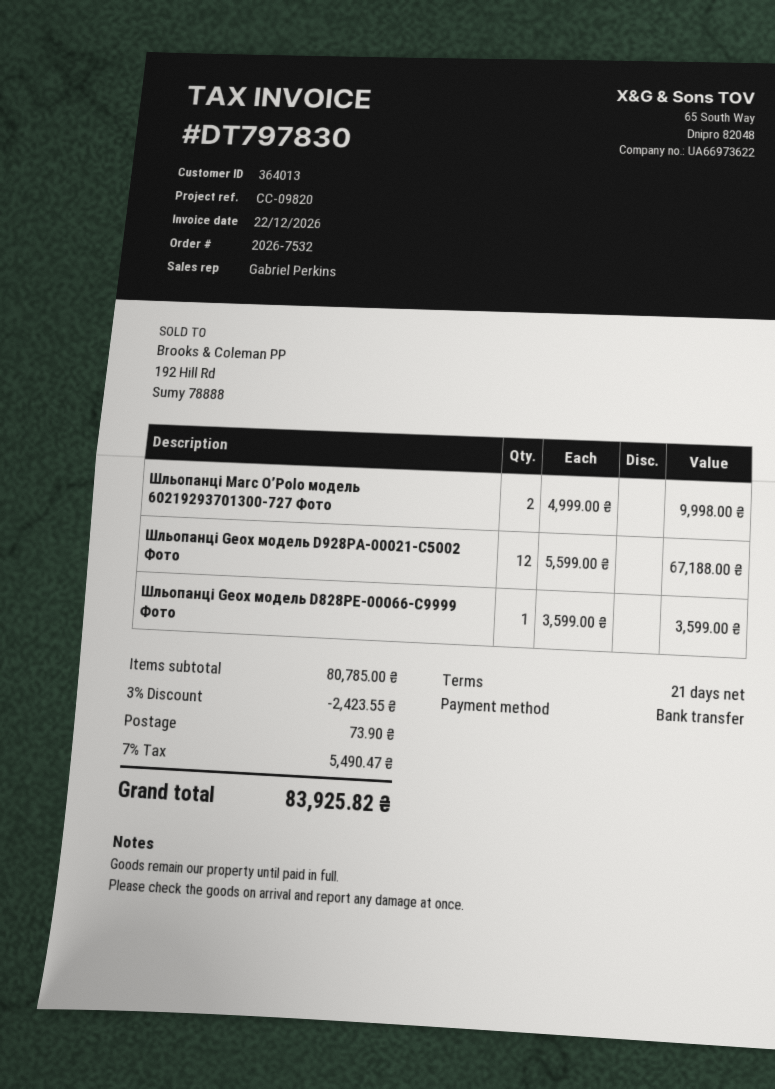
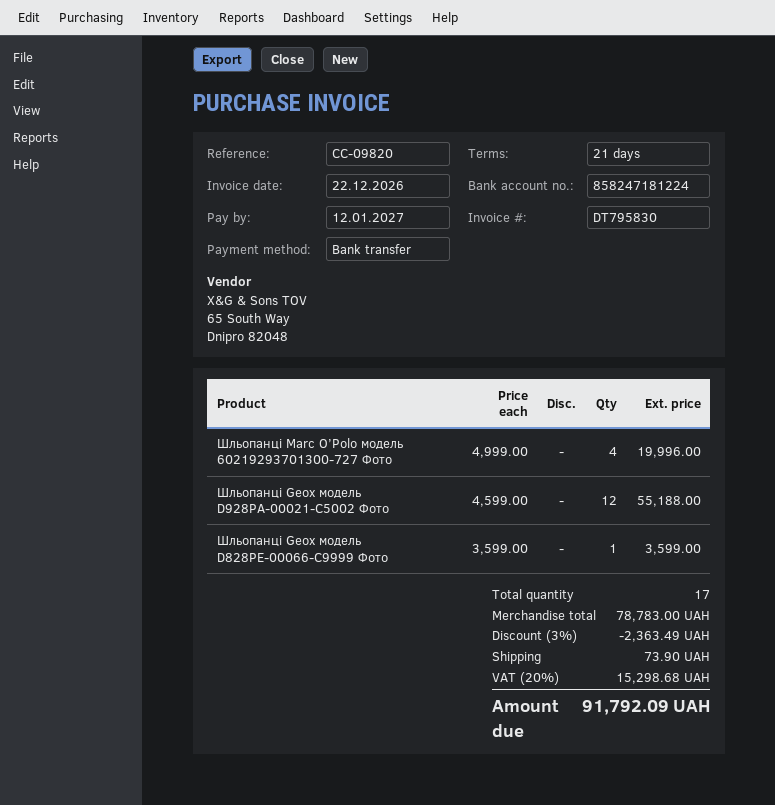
invoice number: DT797830 -> DT795830
Шльопанці Marc O’Polo модель 60219293701300-727 Фото: 2 x 4999.00 = 9998.00 -> 4 x 4999.00 = 19996.00
Шльопанці Geox модель D928PA-00021-C5002 Фото: 12 x 5599.00 = 67188.00 -> 12 x 4599.00 = 55188.00
subtotal: 80785.00 -> 78783.00
discount: 3% = 2423.55 -> 3% = 2363.49
tax: 7% = 5490.47 -> 20% = 15298.68
total: 83925.82 -> 91792.09

